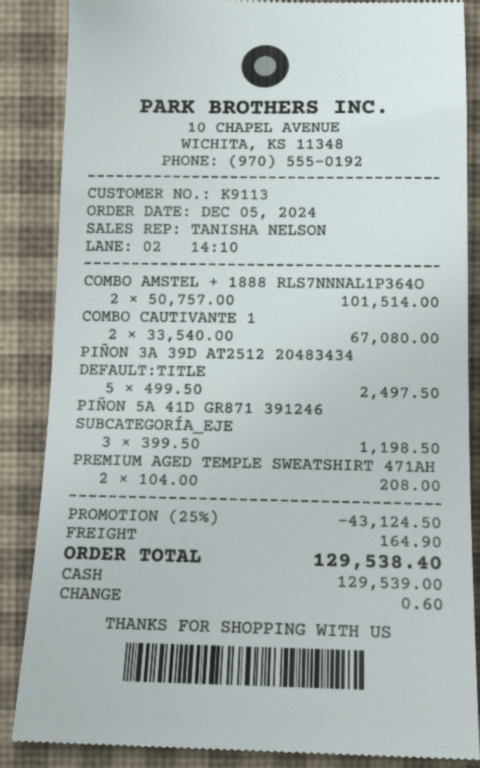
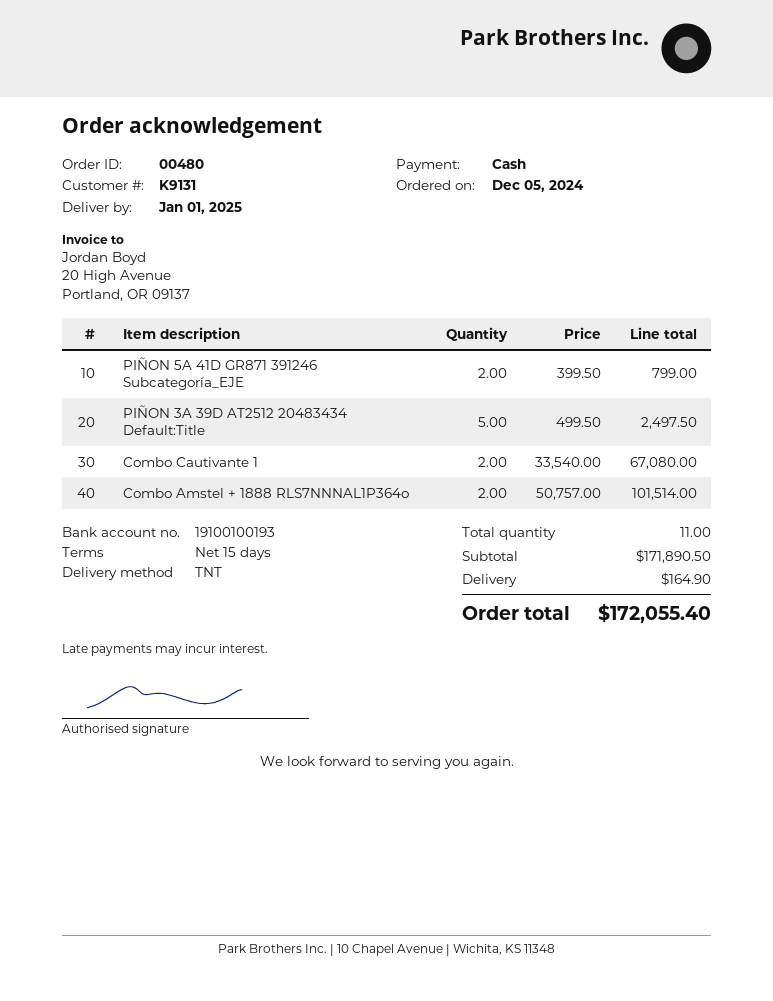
customer number: K9113 -> K9131
PIÑON 5A 41D GR871 391246 SUBCATEGORÍA_EJE: 3 x 399.50 = 1198.50 -> 2 x 399.50 = 799.00
PREMIUM AGED TEMPLE SWEATSHIRT 471AH: 2 x 104.00 = 208.00 -> none
discount: 25% = 43124.50 -> none
total: 129538.40 -> 172055.40

